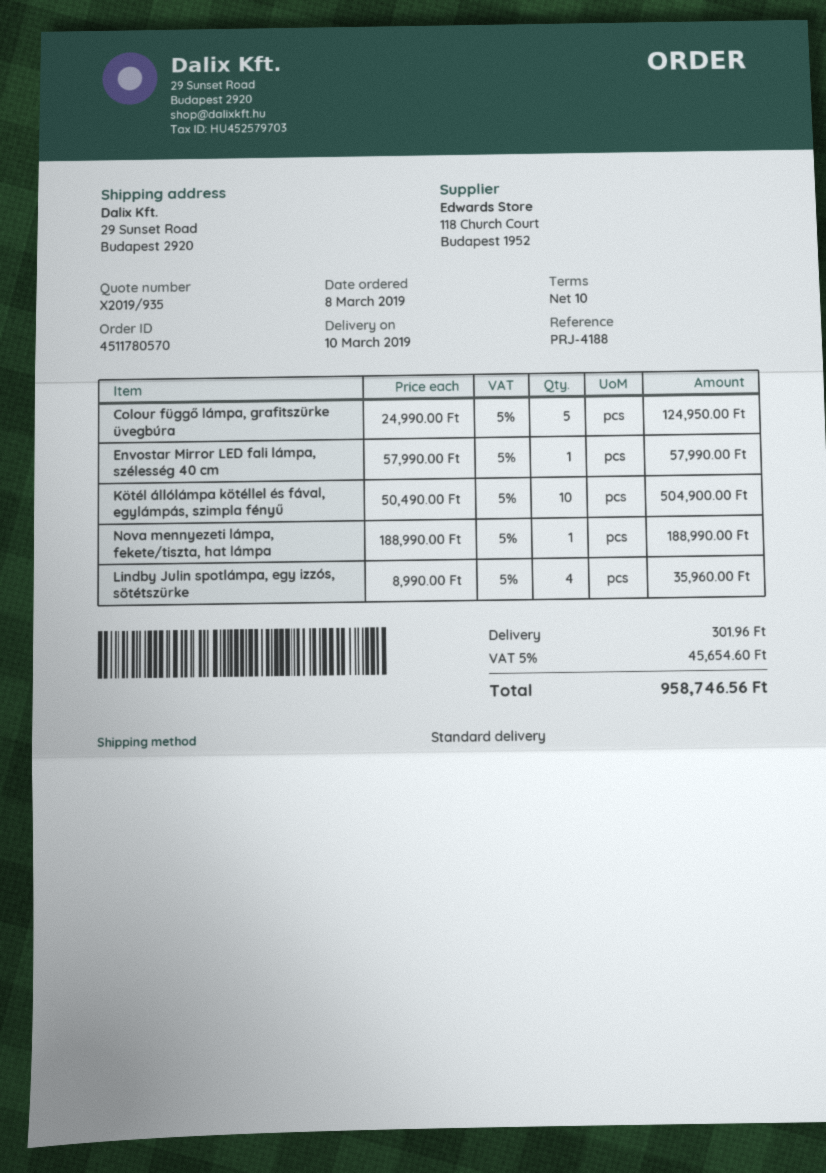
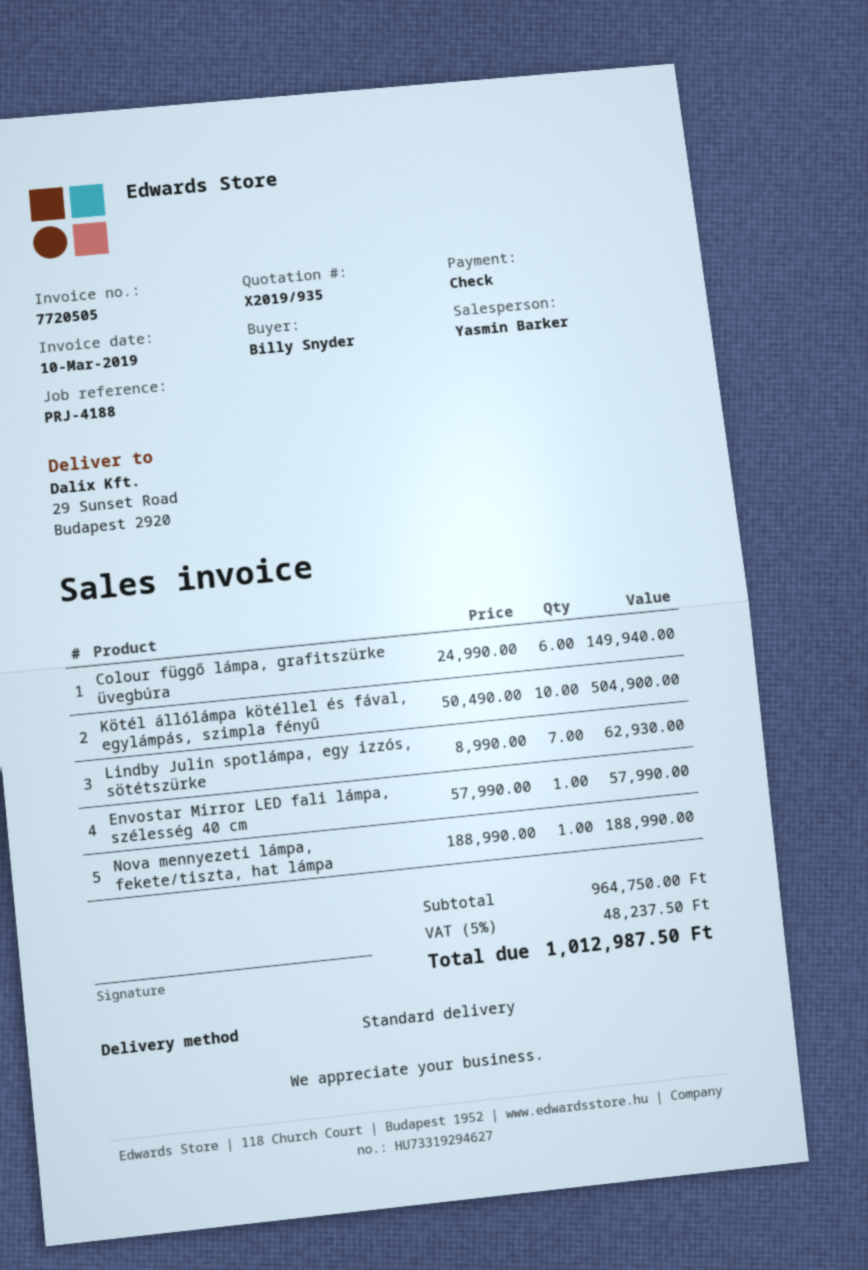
Colour függő lámpa, grafitszürke üvegbúra: 5 x 24990.00 = 124950.00 -> 6 x 24990.00 = 149940.00
Lindby Julin spotlámpa, egy izzós, sötétszürke: 4 x 8990.00 = 35960.00 -> 7 x 8990.00 = 62930.00
shipping: 301.96 -> none
tax: 5% = 45654.60 -> 5% = 48237.50
total: 958746.56 -> 1012987.50

